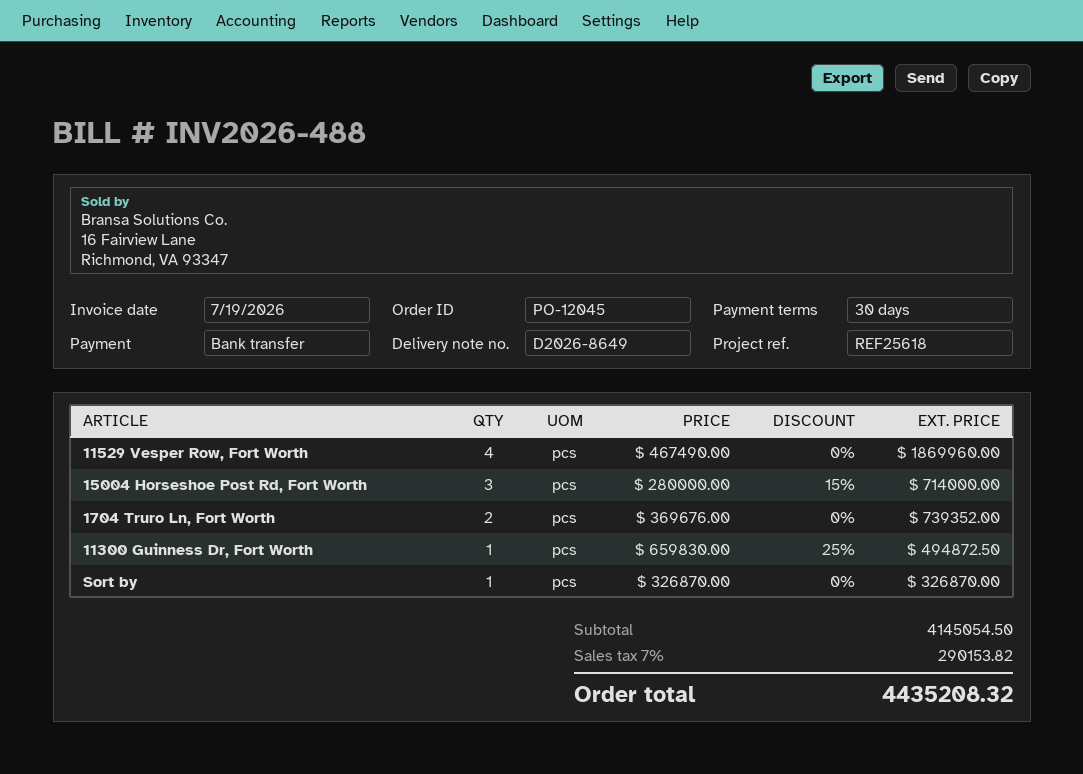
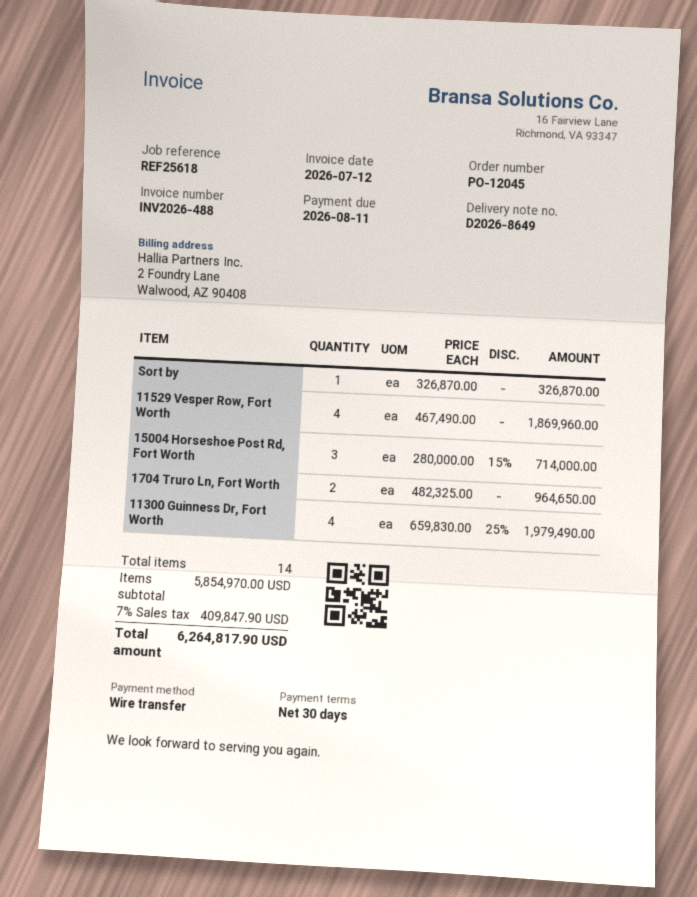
invoice date: 2026-07-19 -> 2026-07-12
1704 Truro Ln, Fort Worth: 2 x 369676.00 = 739352.00 -> 2 x 482325.00 = 964650.00
11300 Guinness Dr, Fort Worth: 1 x 659830.00 - 25% = 494872.50 -> 4 x 659830.00 - 25% = 1979490.00
subtotal: 4145054.50 -> 5854970.00
tax: 7% = 290153.82 -> 7% = 409847.90
total: 4435208.32 -> 6264817.90

